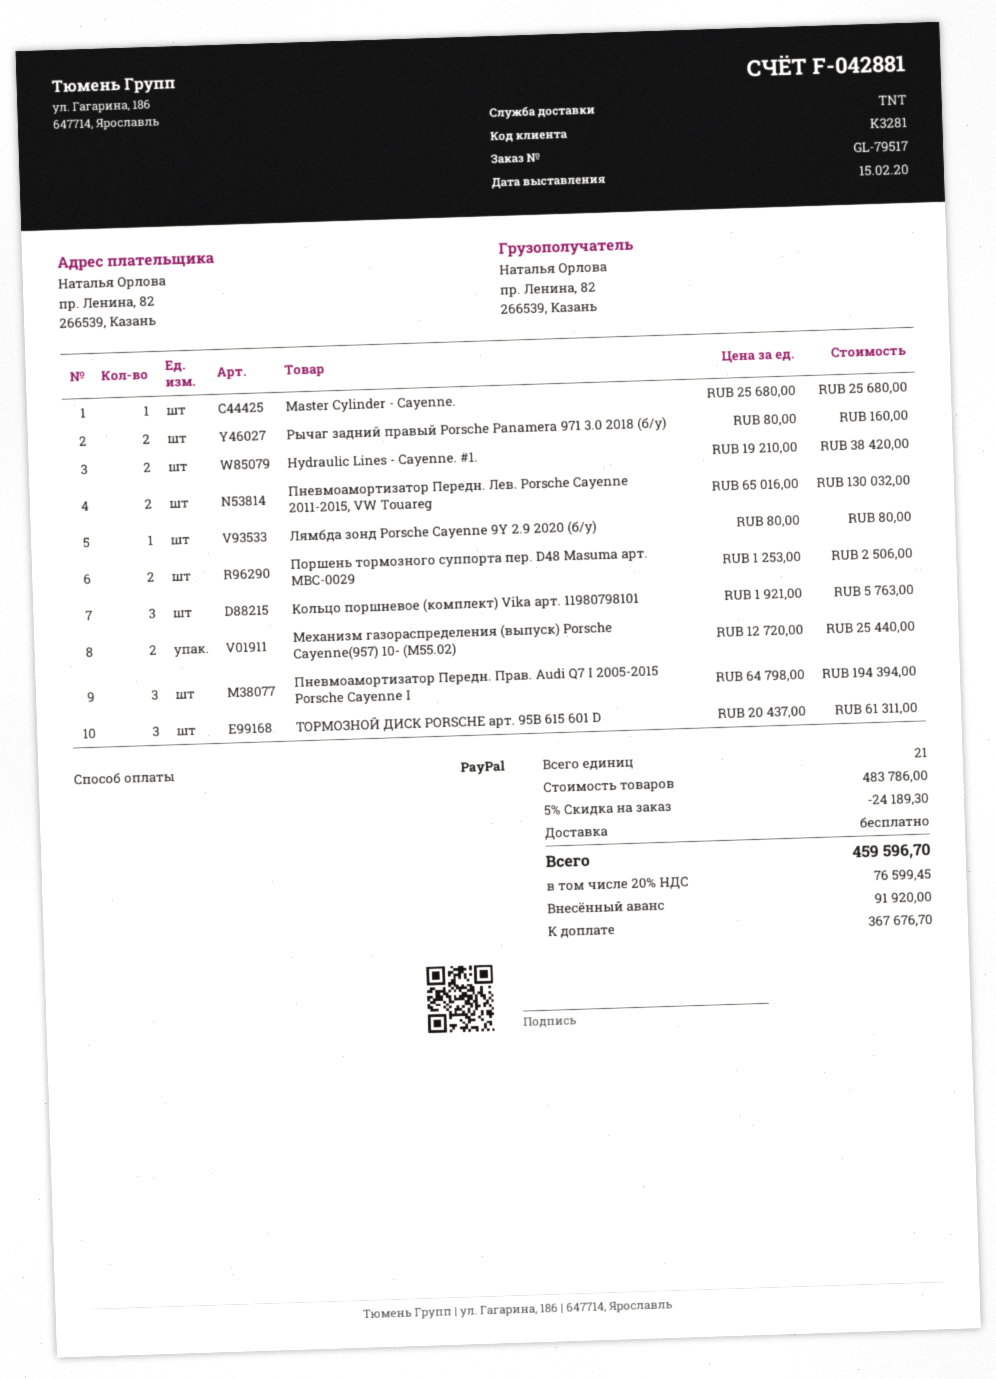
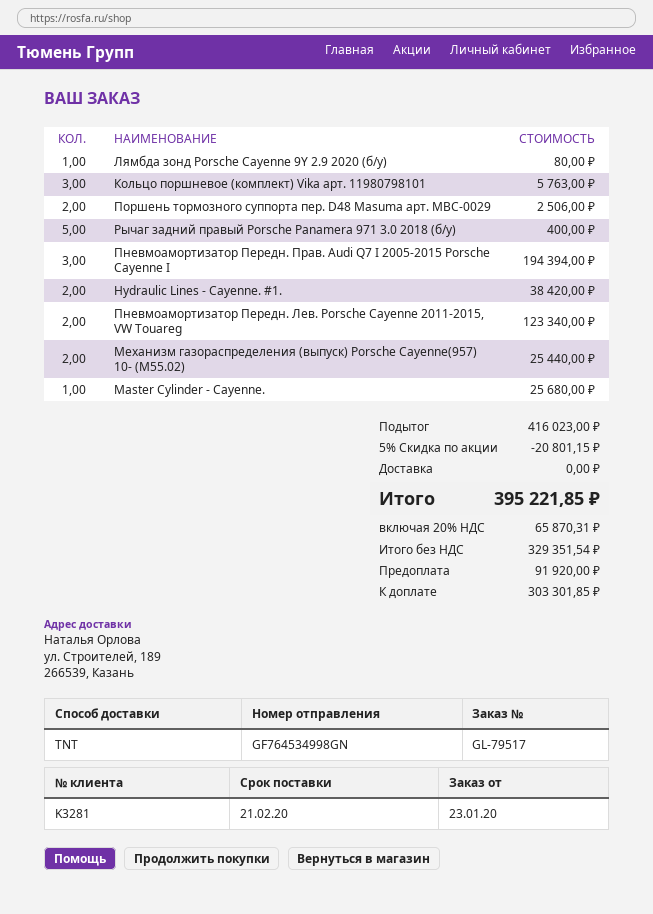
ship to: пр. Ленина, 82, 266539, Казань -> ул. Строителей, 189, 266539, Казань
Рычаг задний правый Porsche Panamera 971 3.0 2018 (б/у): 2 for 160.00 -> 5 for 400.00
Пневмоамортизатор Передн. Лев. Porsche Cayenne 2011-2015, VW Touareg: 2 for 130032.00 -> 2 for 123340.00
ТОРМОЗНОЙ ДИСК PORSCHE арт. 95B 615 601 D: 3 for 61311.00 -> none
subtotal: 483786.00 -> 416023.00
discount: 5% = 24189.30 -> 5% = 20801.15
tax: 20% = 76599.45 -> 20% = 65870.31
total: 459596.70 -> 395221.85
balance: 367676.70 -> 303301.85

